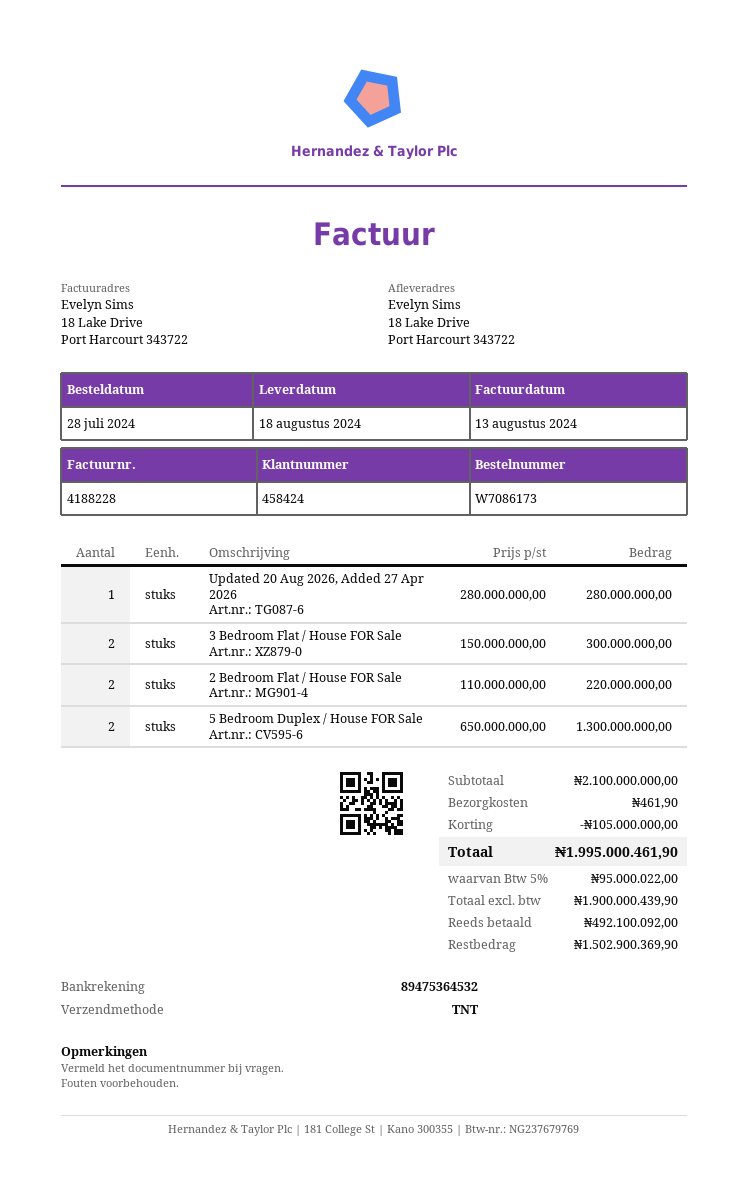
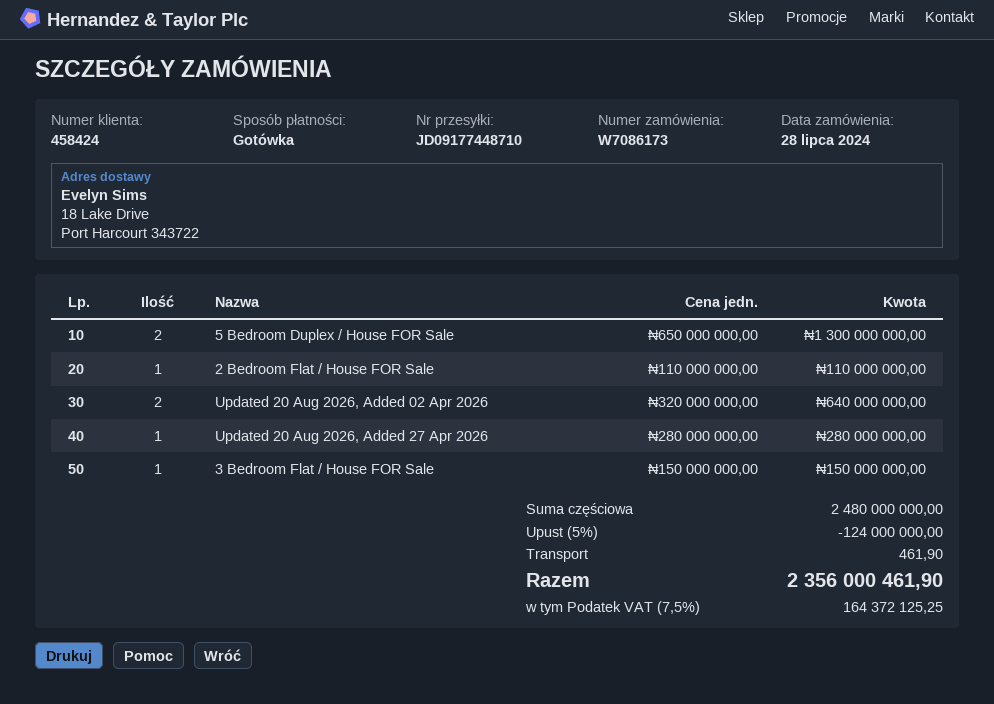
3 Bedroom Flat / House FOR Sale: 2 x 150000000.00 = 300000000.00 -> 1 x 150000000.00 = 150000000.00
2 Bedroom Flat / House FOR Sale: 2 x 110000000.00 = 220000000.00 -> 1 x 110000000.00 = 110000000.00
Updated 20 Aug 2026, Added 02 Apr 2026: none -> 2 x 320000000.00 = 640000000.00
subtotal: 2100000000.00 -> 2480000000.00
discount: 105000000.00 -> 124000000.00
tax: 5% = 95000022.00 -> 7.5% = 164372125.25
total: 1995000461.90 -> 2356000461.90

